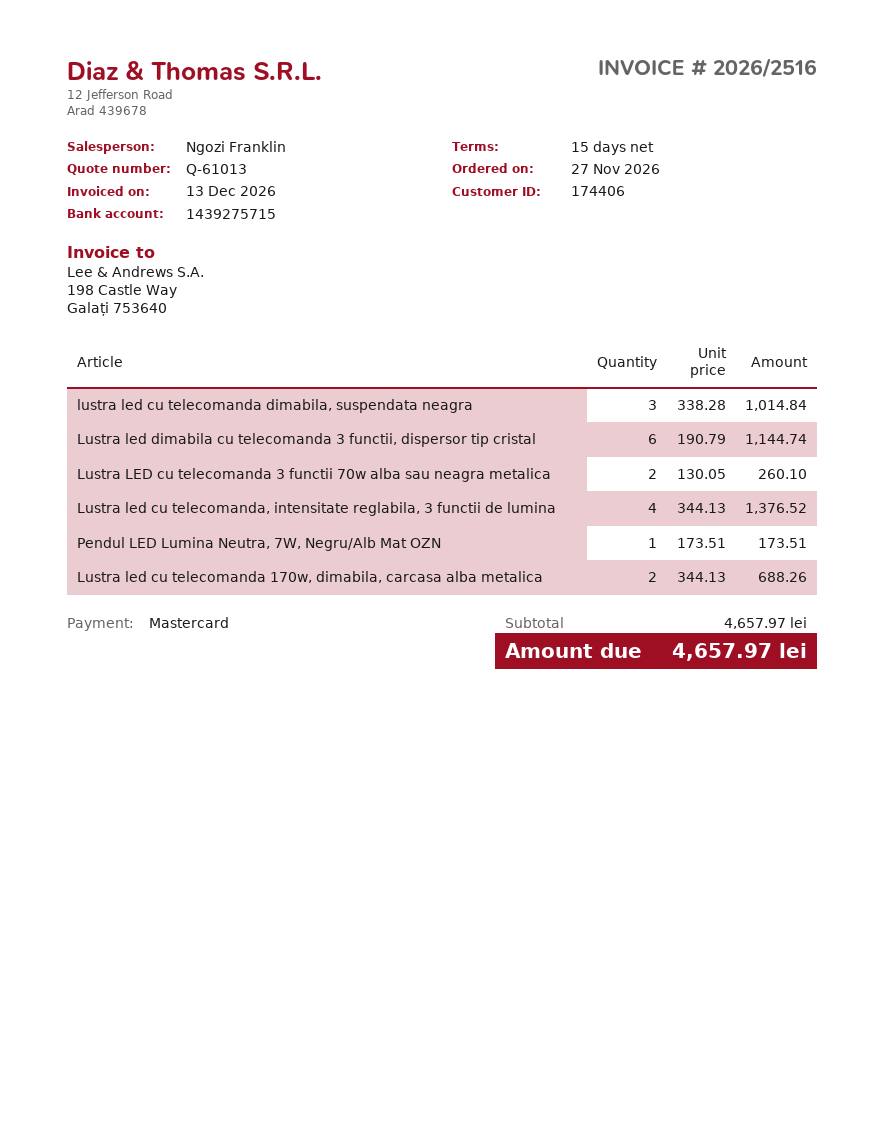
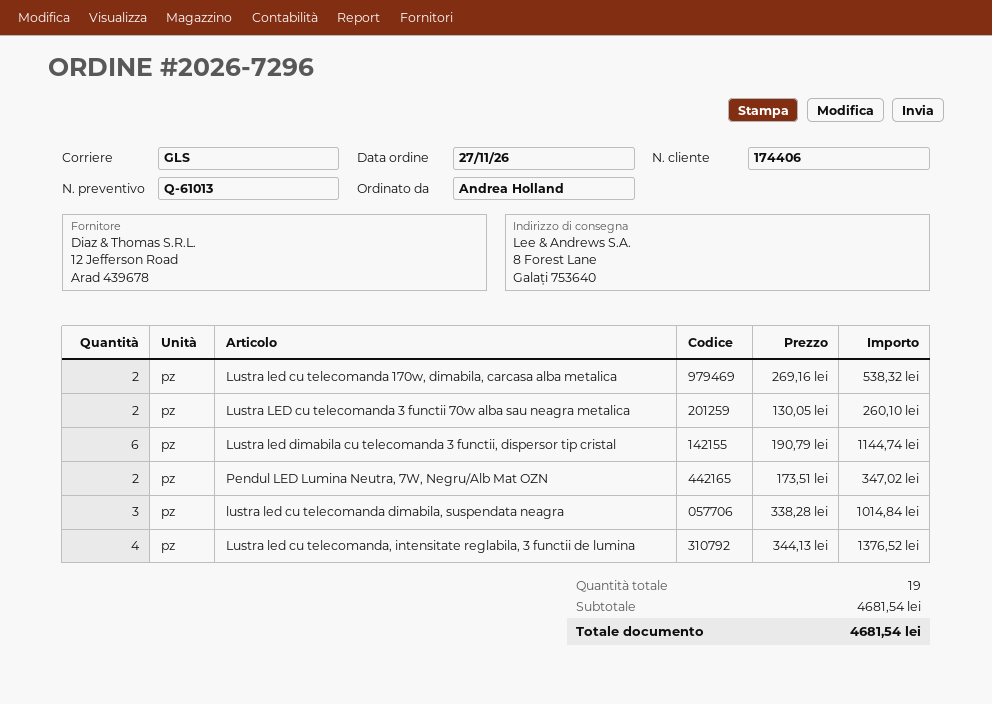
Pendul LED Lumina Neutra, 7W, Negru/Alb Mat OZN: 1 x 173.51 = 173.51 -> 2 x 173.51 = 347.02
Lustra led cu telecomanda 170w, dimabila, carcasa alba metalica: 2 x 344.13 = 688.26 -> 2 x 269.16 = 538.32
subtotal: 4657.97 -> 4681.54
total: 4657.97 -> 4681.54

